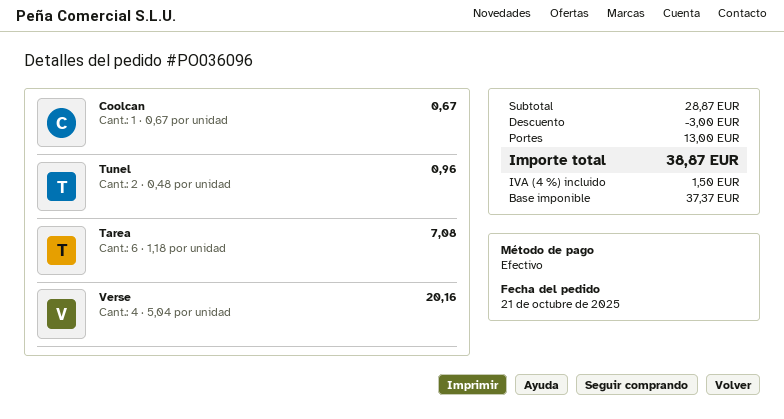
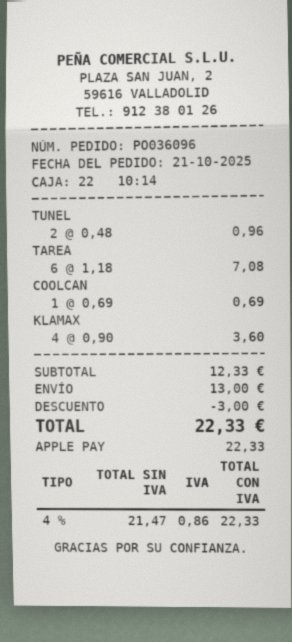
payment method: cash -> Apple Pay
Coolcan: 1 x 0.67 = 0.67 -> 1 x 0.69 = 0.69
Verse: 4 x 5.04 = 20.16 -> none
KLAMAX: none -> 4 x 0.90 = 3.60
subtotal: 28.87 -> 12.33
net: 37.37 -> 21.47
tax: 4% = 1.50 -> 4% = 0.86
total: 38.87 -> 22.33

